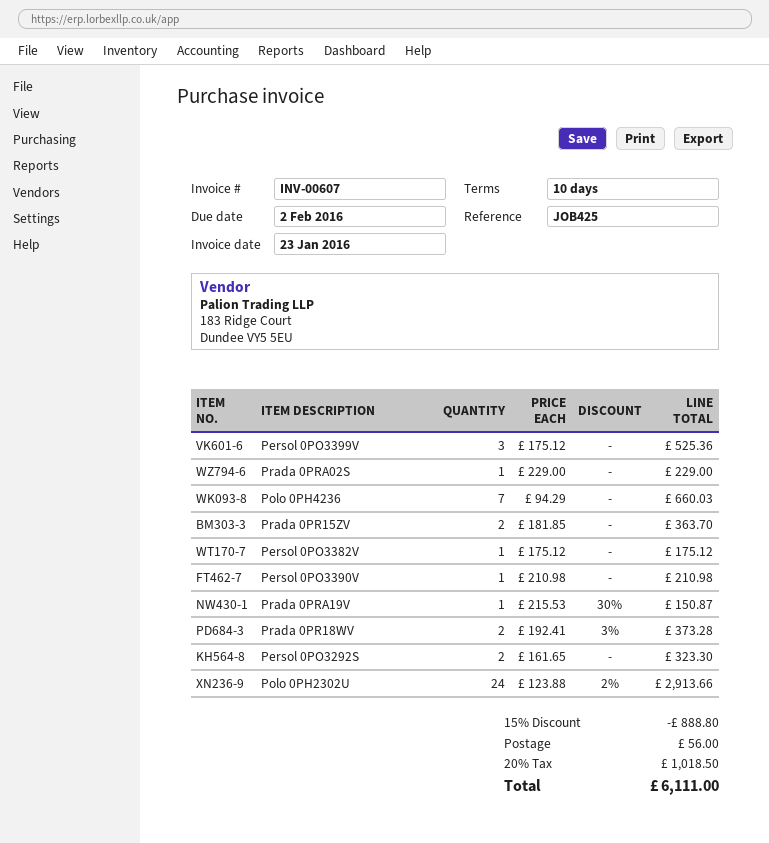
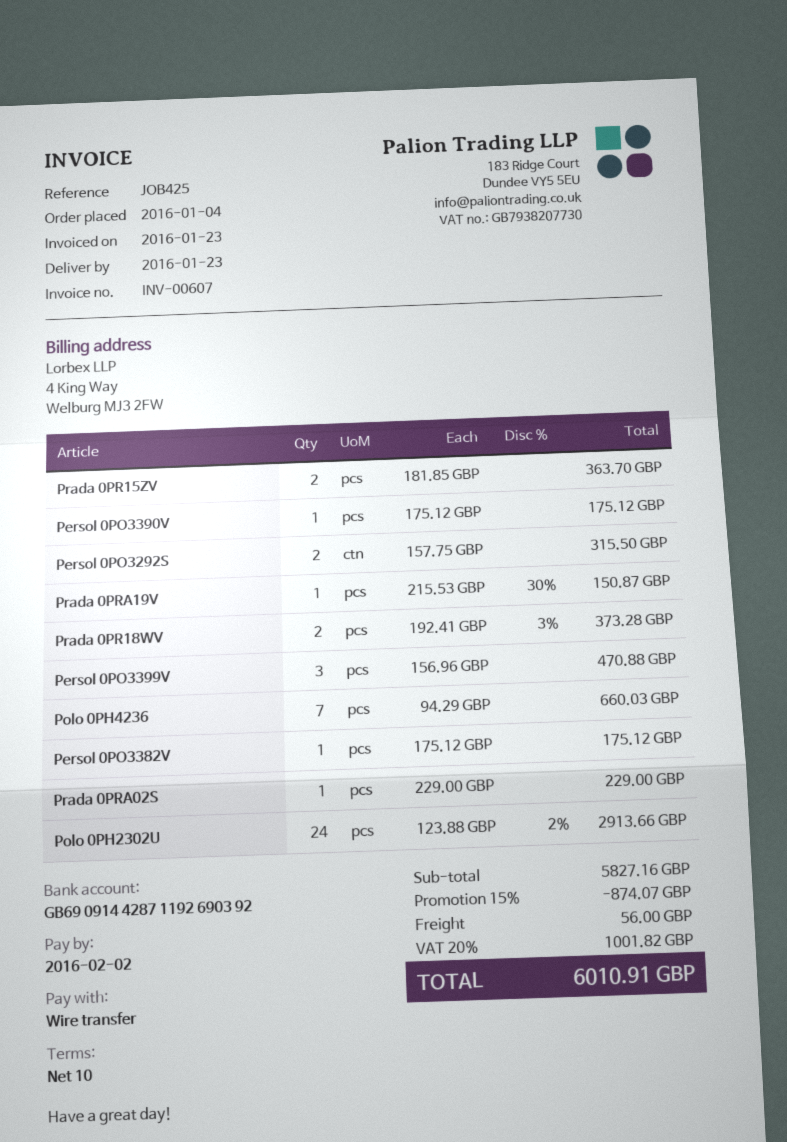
Persol 0PO3399V: 3 x 175.12 = 525.36 -> 3 x 156.96 = 470.88
Persol 0PO3390V: 1 x 210.98 = 210.98 -> 1 x 175.12 = 175.12
Persol 0PO3292S: 2 x 161.65 = 323.30 -> 2 x 157.75 = 315.50
discount: 15% = 888.80 -> 15% = 874.07
tax: 20% = 1018.50 -> 20% = 1001.82
total: 6111.00 -> 6010.91

